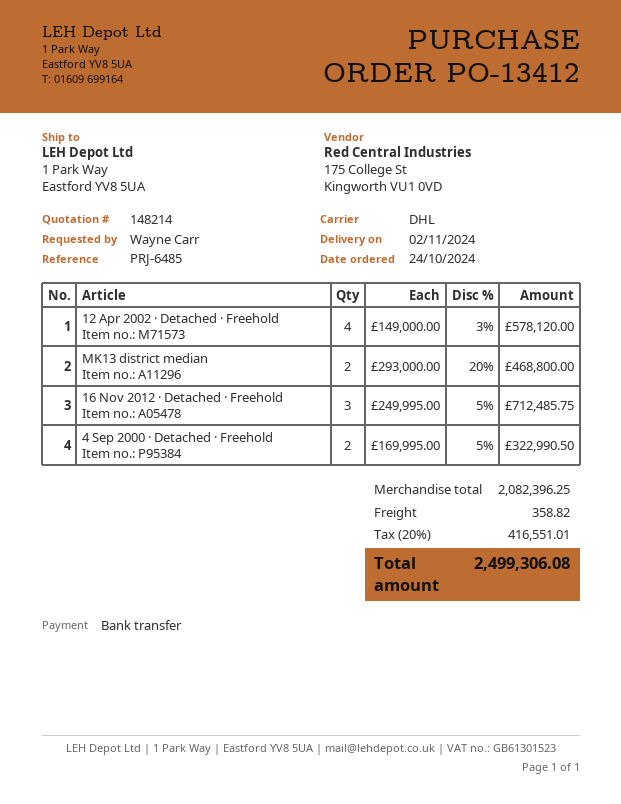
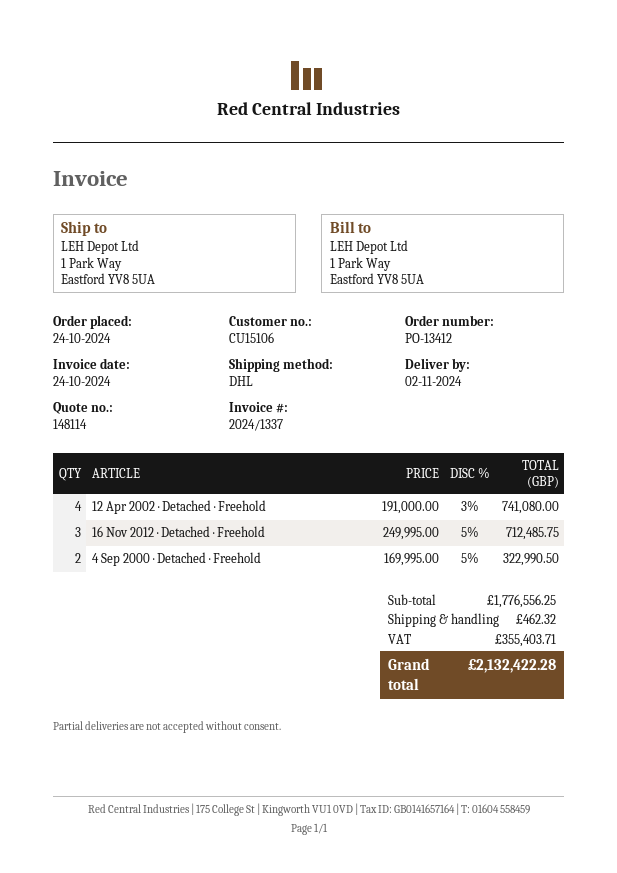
quote number: 148214 -> 148114
12 Apr 2002 · Detached · Freehold: 4 x 149000.00 - 3% = 578120.00 -> 4 x 191000.00 - 3% = 741080.00
MK13 district median: 2 x 293000.00 - 20% = 468800.00 -> none
subtotal: 2082396.25 -> 1776556.25
shipping: 358.82 -> 462.32
tax: 416551.01 -> 355403.71
total: 2499306.08 -> 2132422.28

